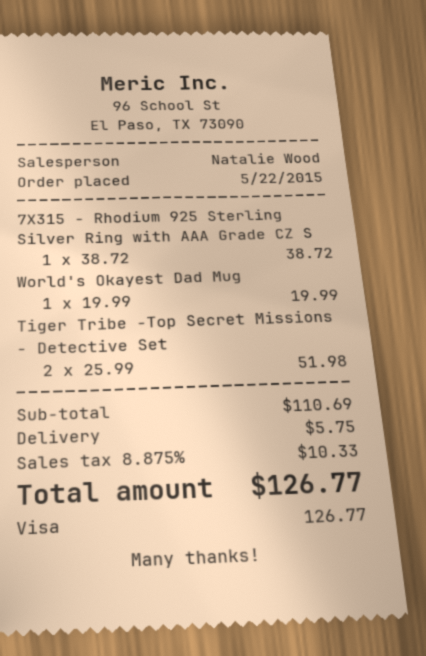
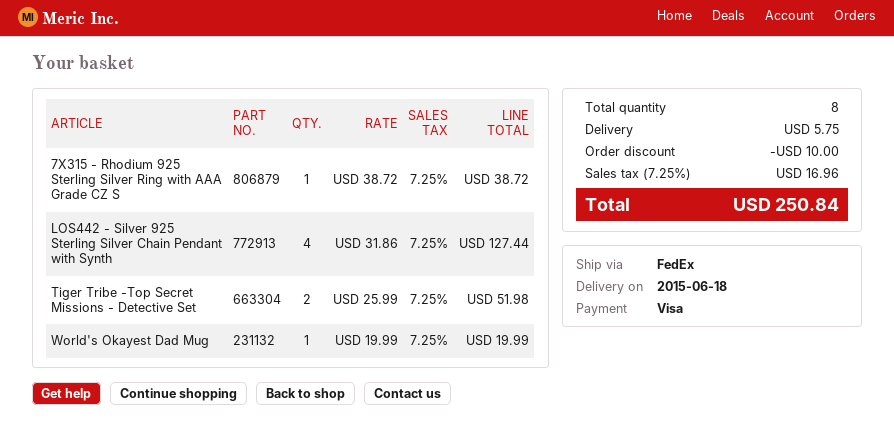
LOS442 - Silver 925 Sterling Silver Chain Pendant with Synth: none -> 4 x 31.86 = 127.44
discount: none -> 10.00
tax: 8.875% = 10.33 -> 7.25% = 16.96
total: 126.77 -> 250.84

